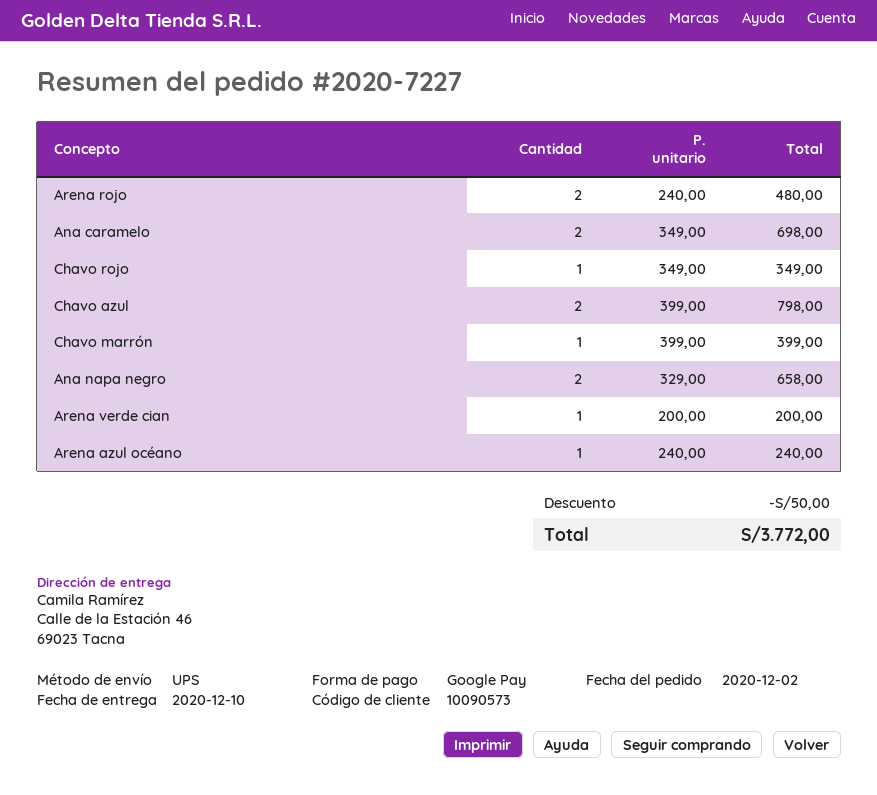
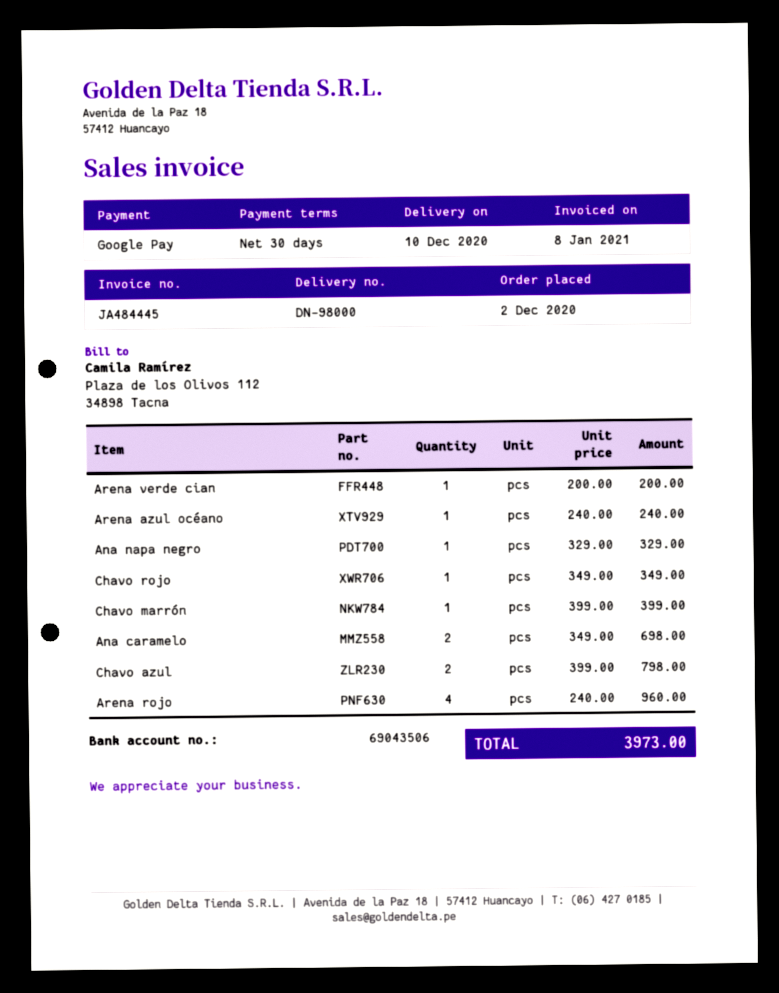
Arena rojo: 2 x 240.00 = 480.00 -> 4 x 240.00 = 960.00
Ana napa negro: 2 x 329.00 = 658.00 -> 1 x 329.00 = 329.00
discount: 50.00 -> none
total: 3772.00 -> 3973.00

